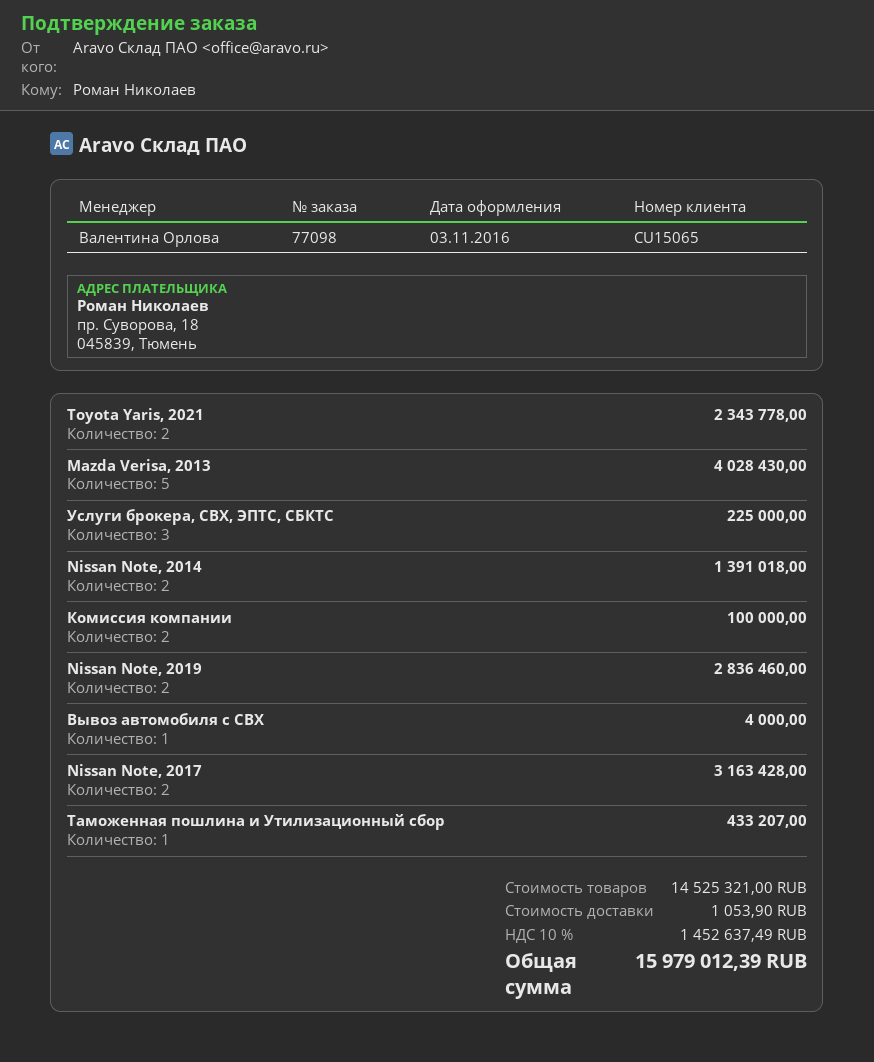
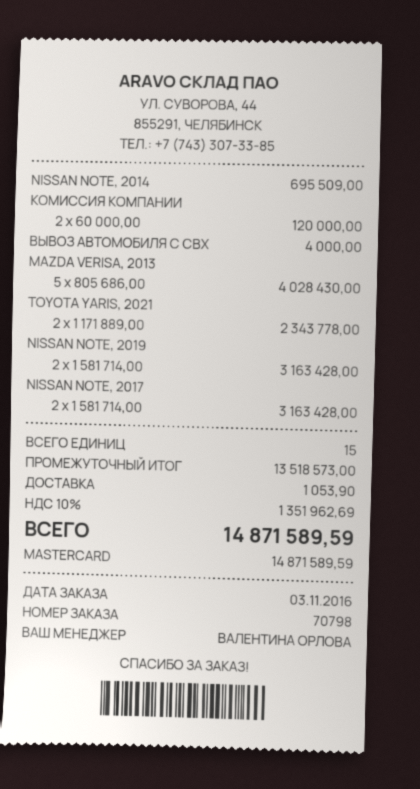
order number: 77098 -> 70798
Услуги брокера, СВХ, ЭПТС, СБКТС: 3 for 225000.00 -> none
Nissan Note, 2014: 2 for 1391018.00 -> 1 for 695509.00
Комиссия компании: 2 for 100000.00 -> 2 for 120000.00
Nissan Note, 2019: 2 for 2836460.00 -> 2 for 3163428.00
Таможенная пошлина и Утилизационный сбор: 1 for 433207.00 -> none
subtotal: 14525321.00 -> 13518573.00
tax: 10% = 1452637.49 -> 10% = 1351962.69
total: 15979012.39 -> 14871589.59

